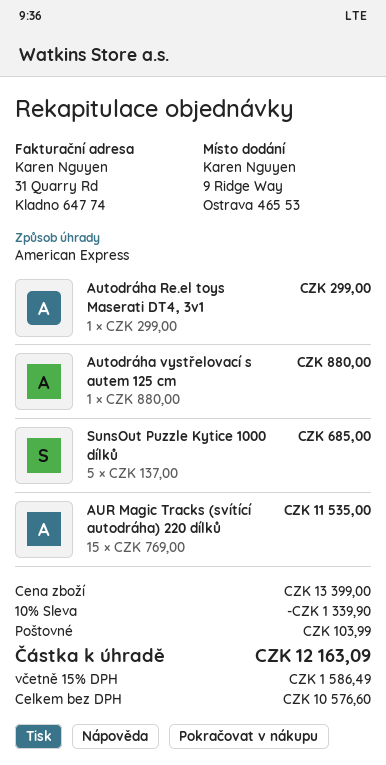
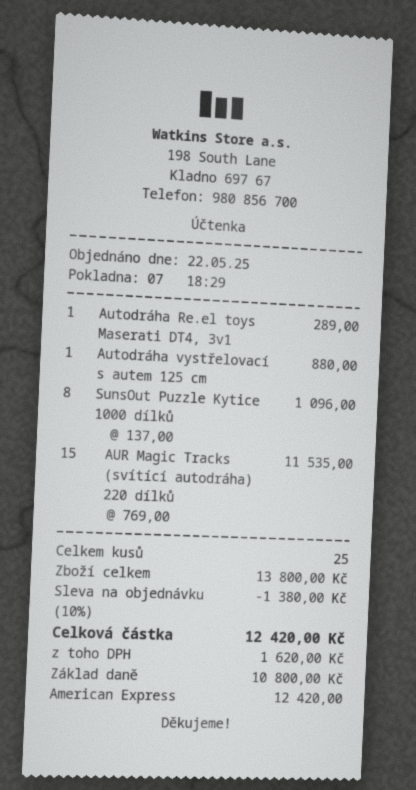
Autodráha Re.el toys Maserati DT4, 3v1: 1 x 299.00 = 299.00 -> 1 x 289.00 = 289.00
SunsOut Puzzle Kytice 1000 dílků: 5 x 137.00 = 685.00 -> 8 x 137.00 = 1096.00
subtotal: 13399.00 -> 13800.00
discount: 10% = 1339.90 -> 10% = 1380.00
shipping: 103.99 -> none
net: 10576.60 -> 10800.00
tax: 1586.49 -> 1620.00
total: 12163.09 -> 12420.00

